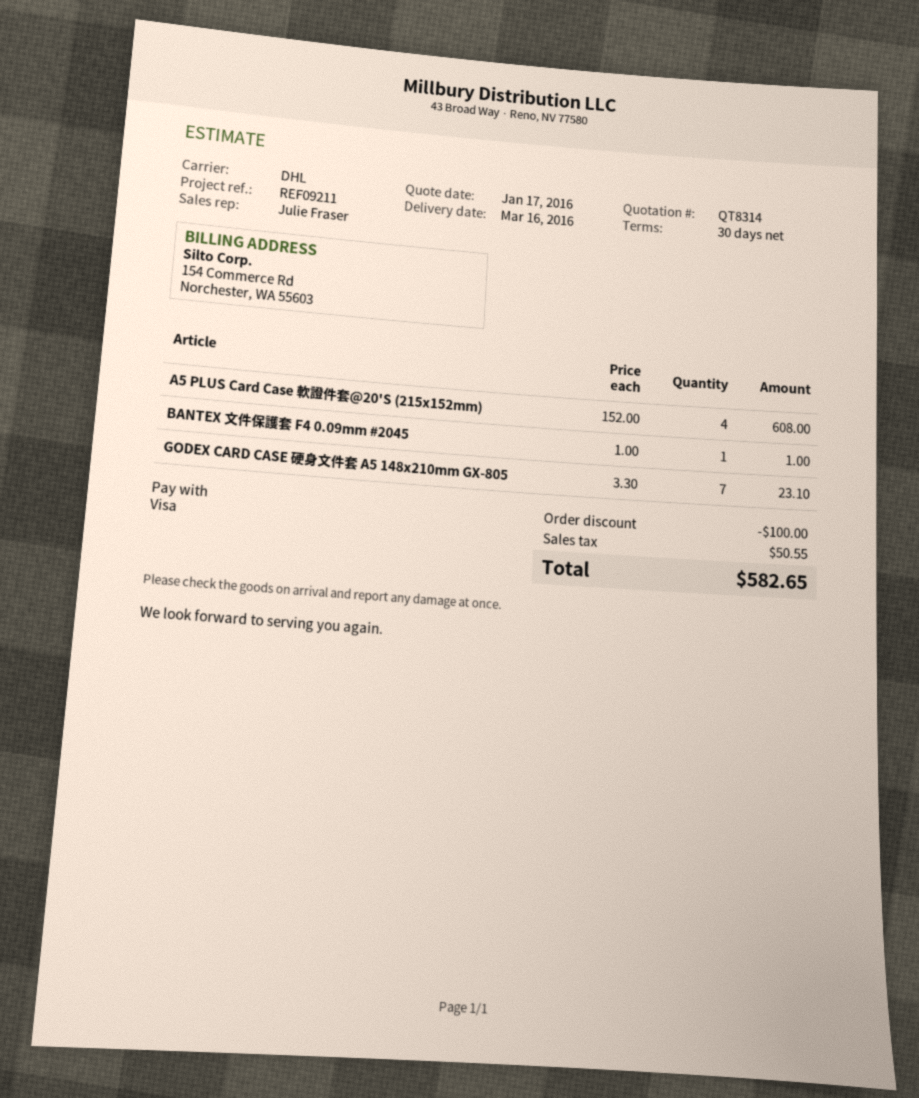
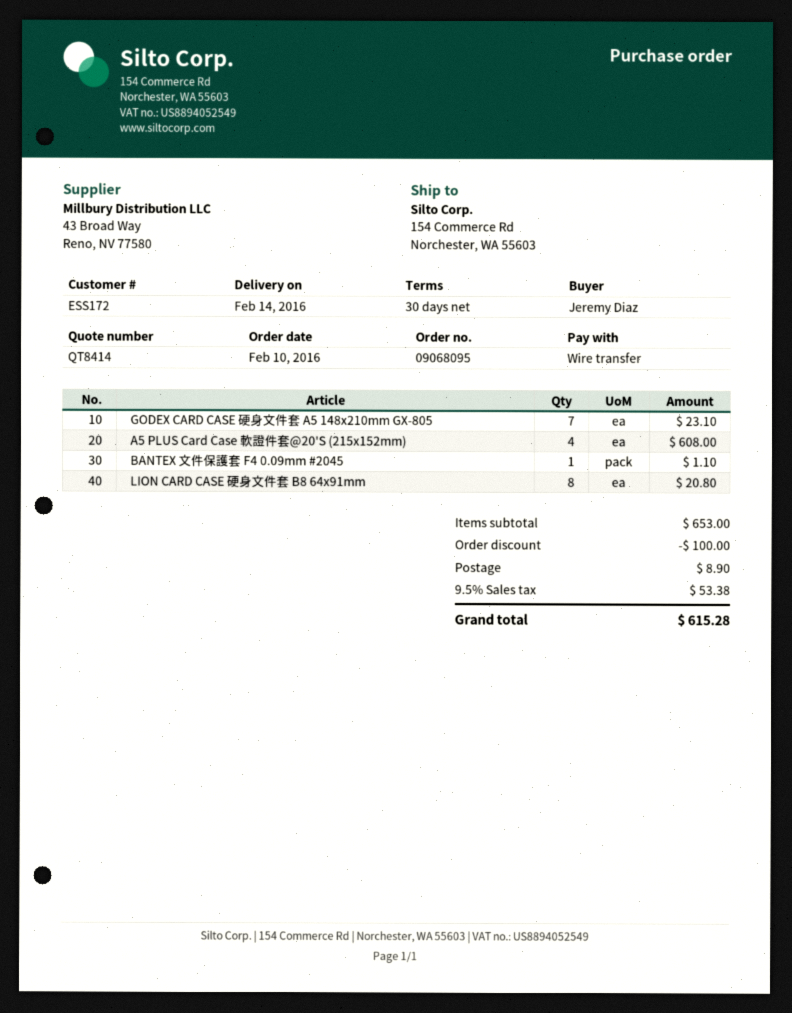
quote number: QT8314 -> QT8414
delivery date: 2016-03-16 -> 2016-02-14
payment method: Visa -> bank transfer
BANTEX 文件保護套 F4 0.09mm #2045: 1 for 1.00 -> 1 for 1.10
LION CARD CASE 硬身文件套 B8 64x91mm: none -> 8 for 20.80
shipping: none -> 8.90
tax: 50.55 -> 53.38
total: 582.65 -> 615.28

